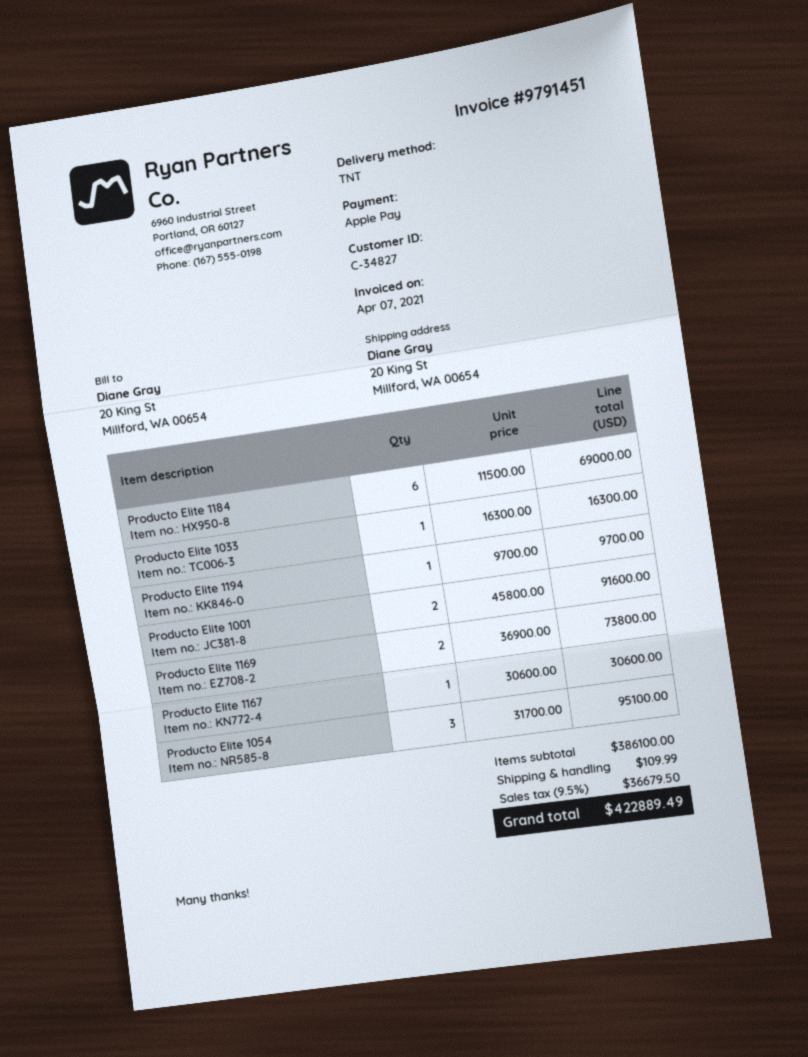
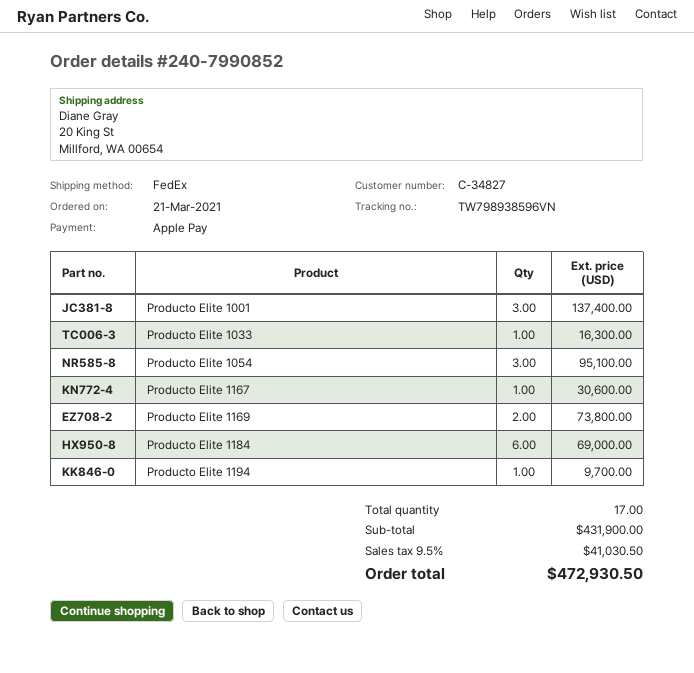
shipping method: TNT -> FedEx
Producto Elite 1001: 2 for 91600.00 -> 3 for 137400.00
subtotal: 386100.00 -> 431900.00
shipping: 109.99 -> none
tax: 9.5% = 36679.50 -> 9.5% = 41030.50
total: 422889.49 -> 472930.50

